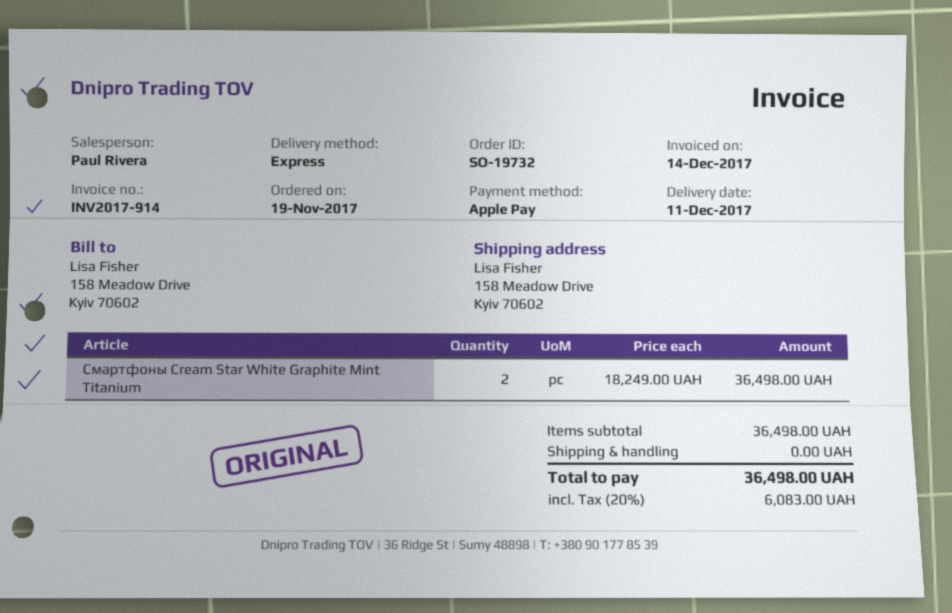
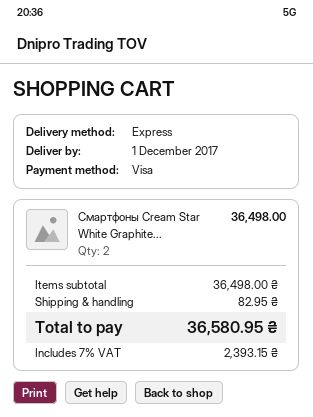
delivery date: 2017-12-11 -> 2017-12-01
payment method: Apple Pay -> Visa
shipping: 0.00 -> 82.95
tax: 20% = 6083.00 -> 7% = 2393.15
total: 36498.00 -> 36580.95

